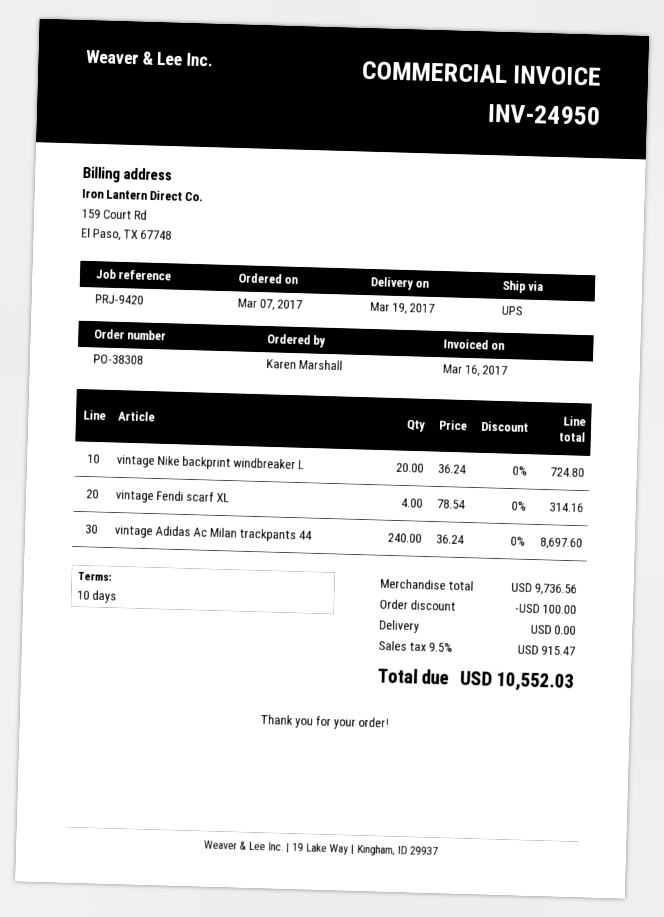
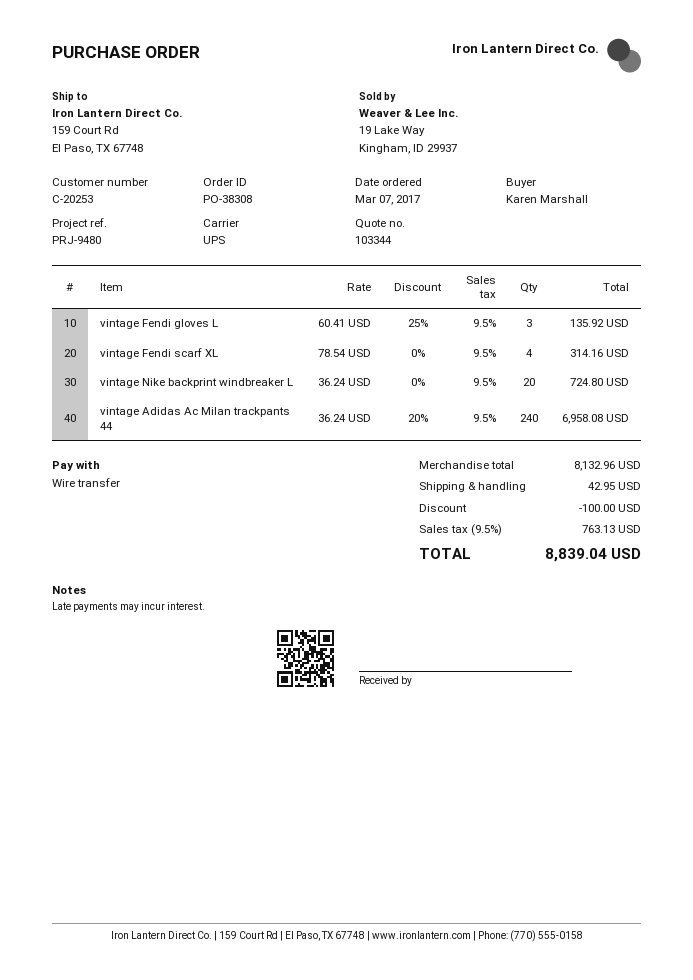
reference: PRJ-9420 -> PRJ-9480
vintage Adidas Ac Milan trackpants 44: 240 x 36.24 = 8697.60 -> 240 x 36.24 - 20% = 6958.08
vintage Fendi gloves L: none -> 3 x 60.41 - 25% = 135.92
subtotal: 9736.56 -> 8132.96
shipping: 0.00 -> 42.95
tax: 9.5% = 915.47 -> 9.5% = 763.13
total: 10552.03 -> 8839.04

